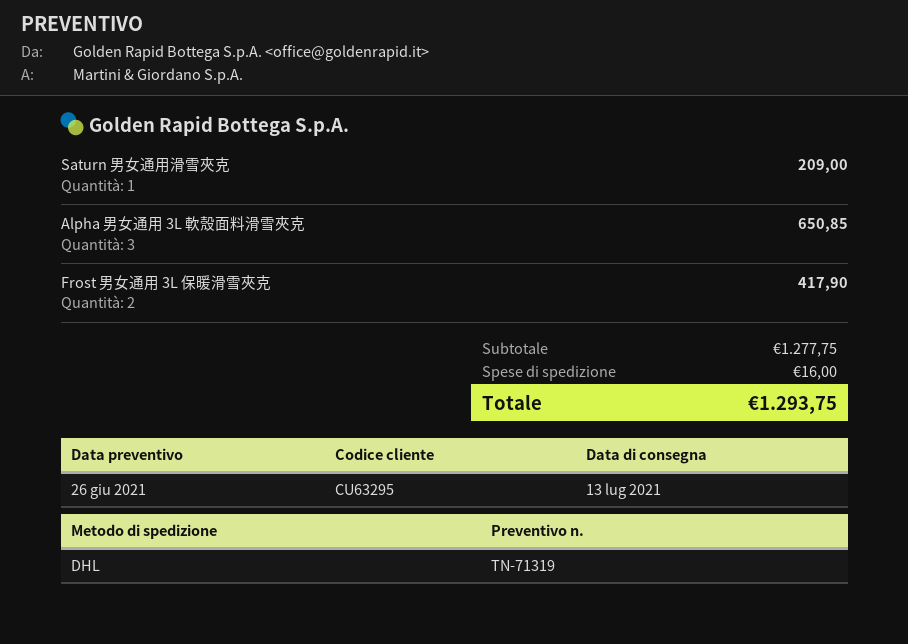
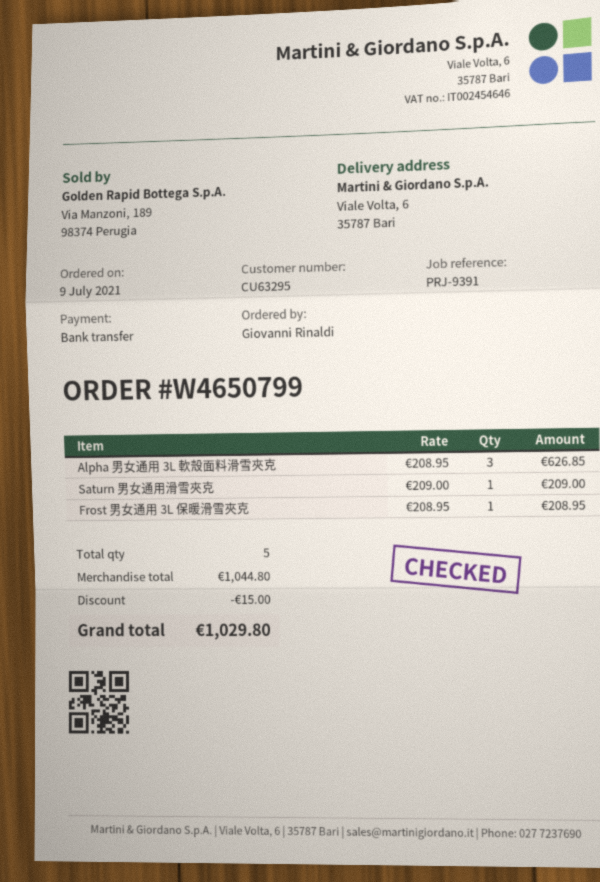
Alpha 男女通用 3L 軟殼面料滑雪夾克: 3 for 650.85 -> 3 for 626.85
Frost 男女通用 3L 保暖滑雪夾克: 2 for 417.90 -> 1 for 208.95
subtotal: 1277.75 -> 1044.80
discount: none -> 15.00
shipping: 16.00 -> none
total: 1293.75 -> 1029.80

